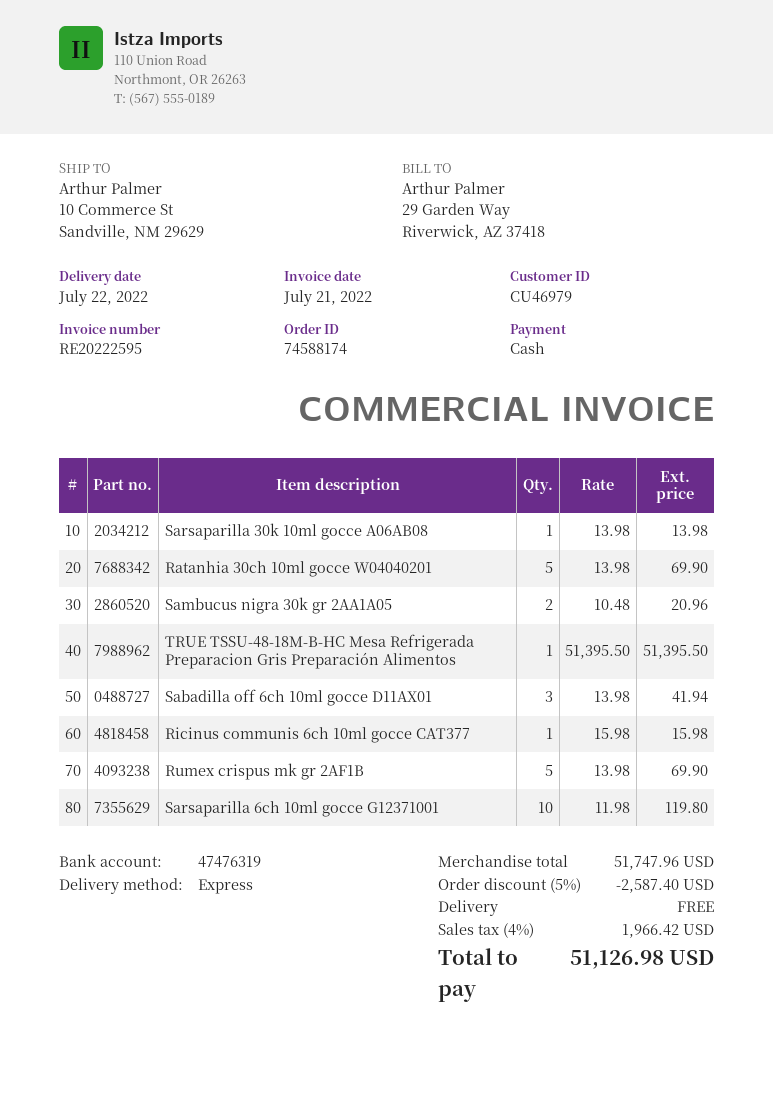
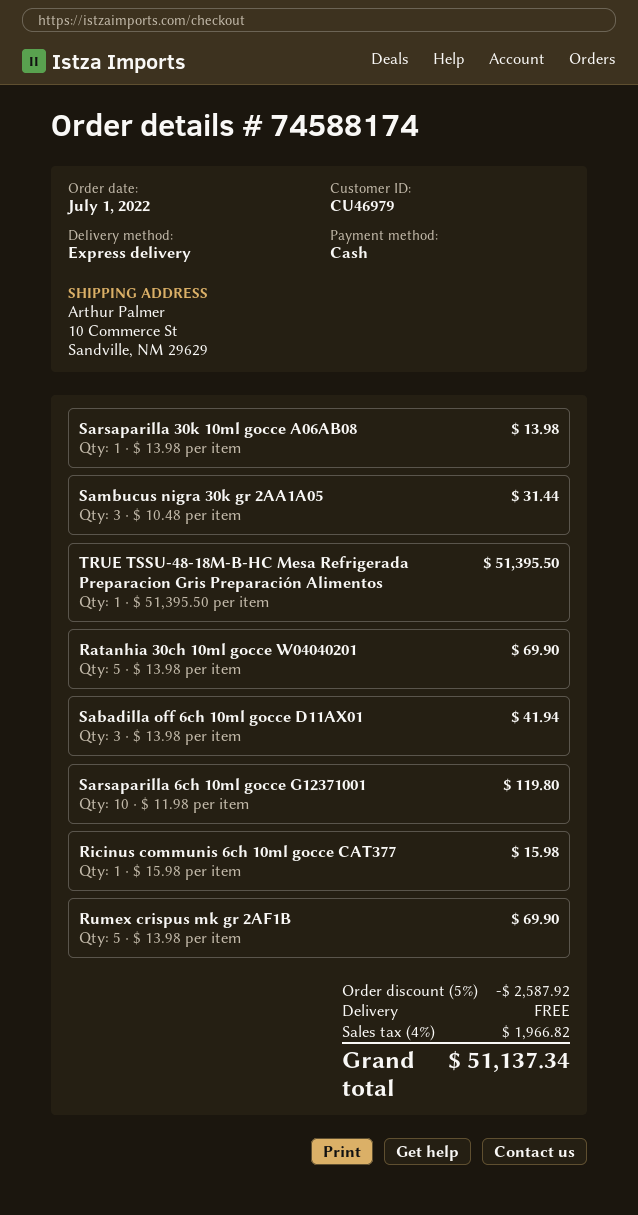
Sambucus nigra 30k gr 2AA1A05: 2 x 10.48 = 20.96 -> 3 x 10.48 = 31.44
discount: 5% = 2587.40 -> 5% = 2587.92
tax: 4% = 1966.42 -> 4% = 1966.82
total: 51126.98 -> 51137.34

